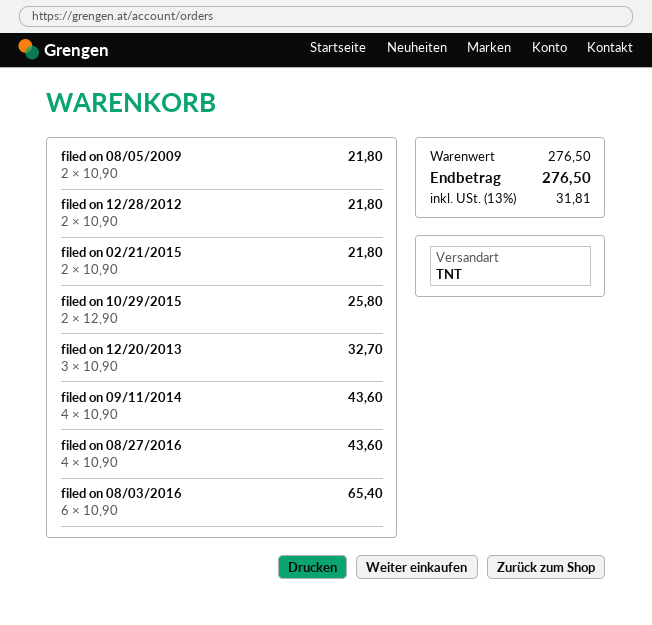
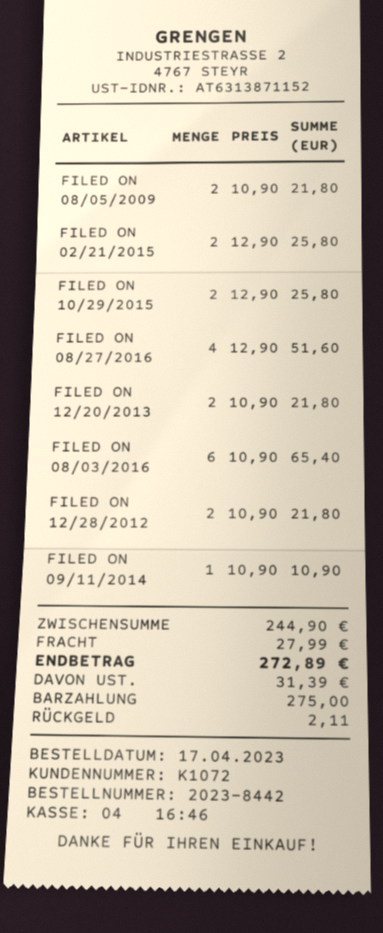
filed on 02/21/2015: 2 x 10.90 = 21.80 -> 2 x 12.90 = 25.80
filed on 12/20/2013: 3 x 10.90 = 32.70 -> 2 x 10.90 = 21.80
filed on 09/11/2014: 4 x 10.90 = 43.60 -> 1 x 10.90 = 10.90
filed on 08/27/2016: 4 x 10.90 = 43.60 -> 4 x 12.90 = 51.60
subtotal: 276.50 -> 244.90
shipping: none -> 27.99
tax: 31.81 -> 31.39
total: 276.50 -> 272.89

